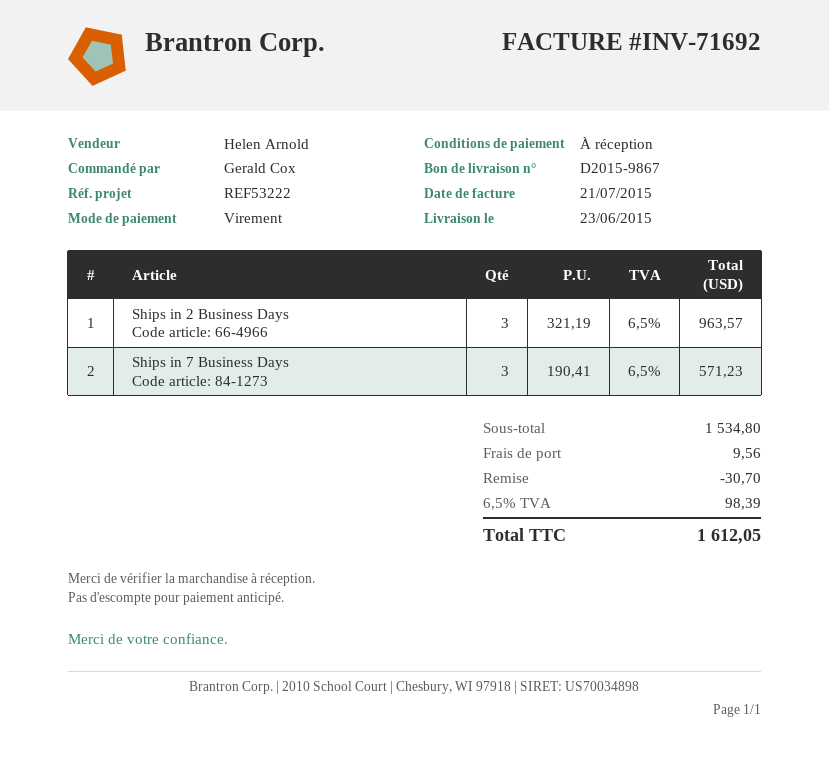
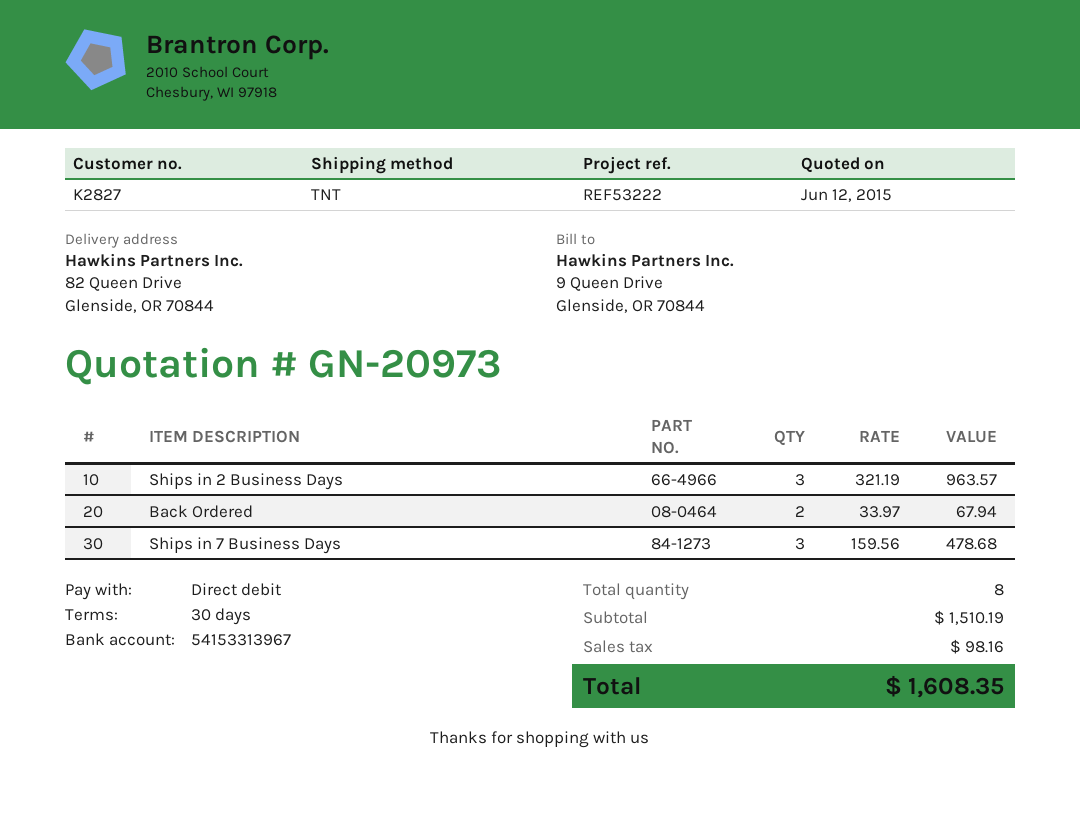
payment terms: on receipt -> 30 days
payment method: bank transfer -> direct debit
Ships in 7 Business Days: 3 x 190.41 = 571.23 -> 3 x 159.56 = 478.68
Back Ordered: none -> 2 x 33.97 = 67.94
subtotal: 1534.80 -> 1510.19
discount: 30.70 -> none
shipping: 9.56 -> none
tax: 98.39 -> 98.16
total: 1612.05 -> 1608.35

